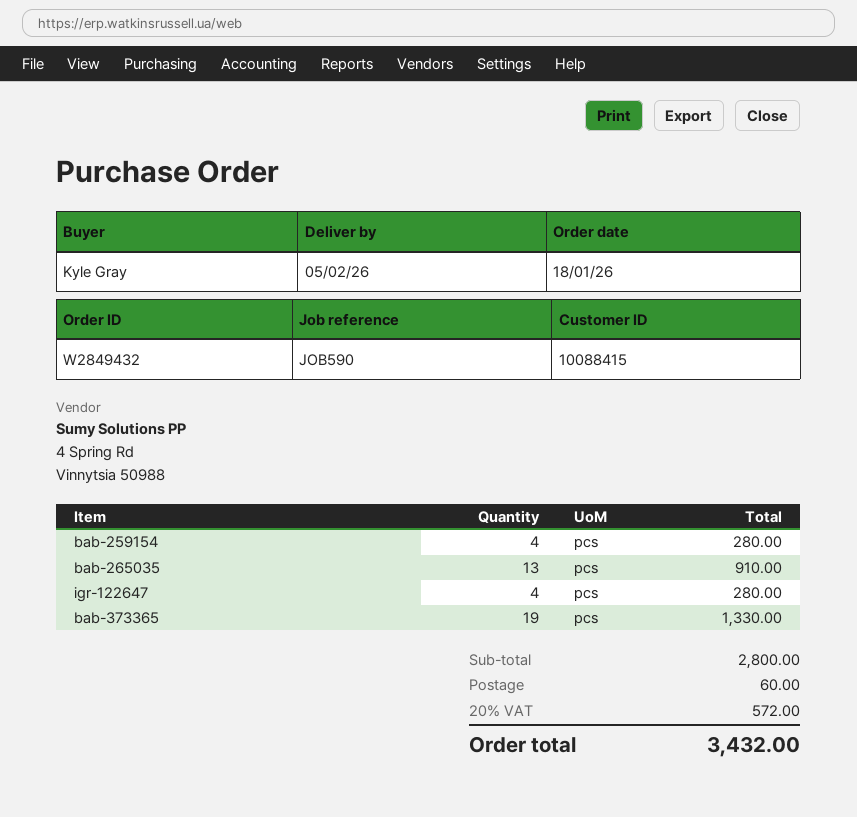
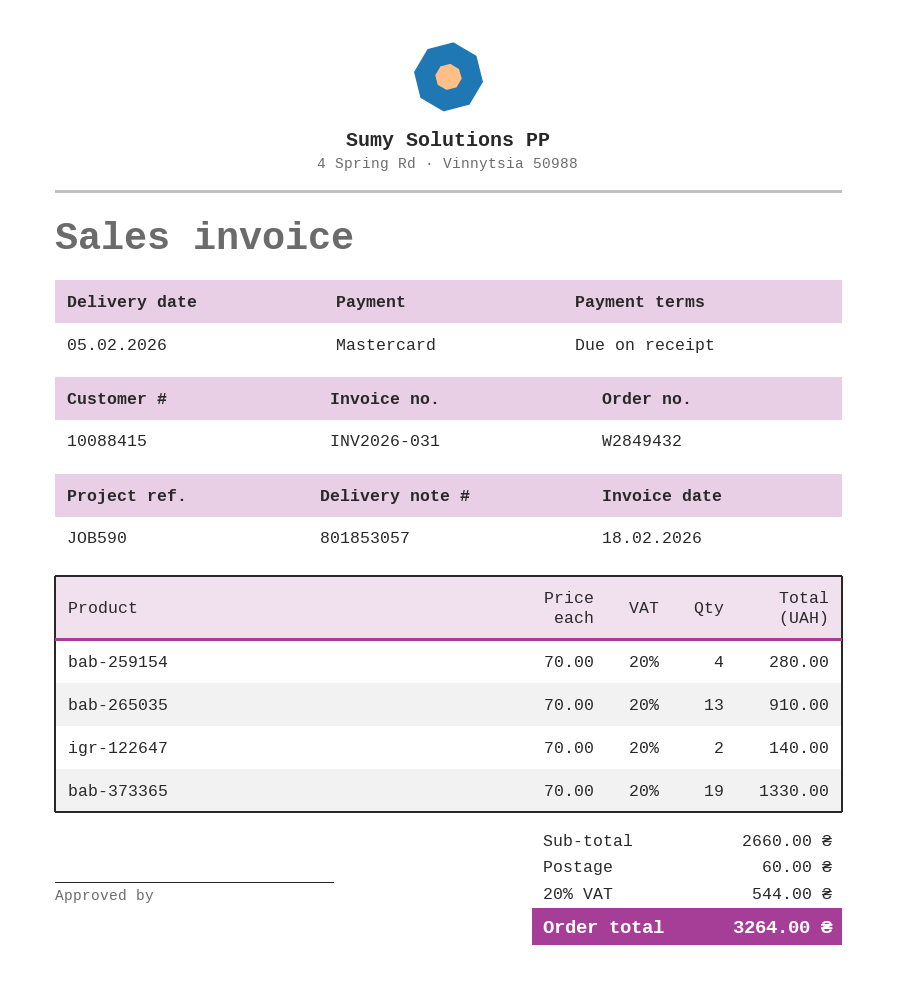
igr-122647: 4 for 280.00 -> 2 for 140.00
subtotal: 2800.00 -> 2660.00
tax: 20% = 572.00 -> 20% = 544.00
total: 3432.00 -> 3264.00

